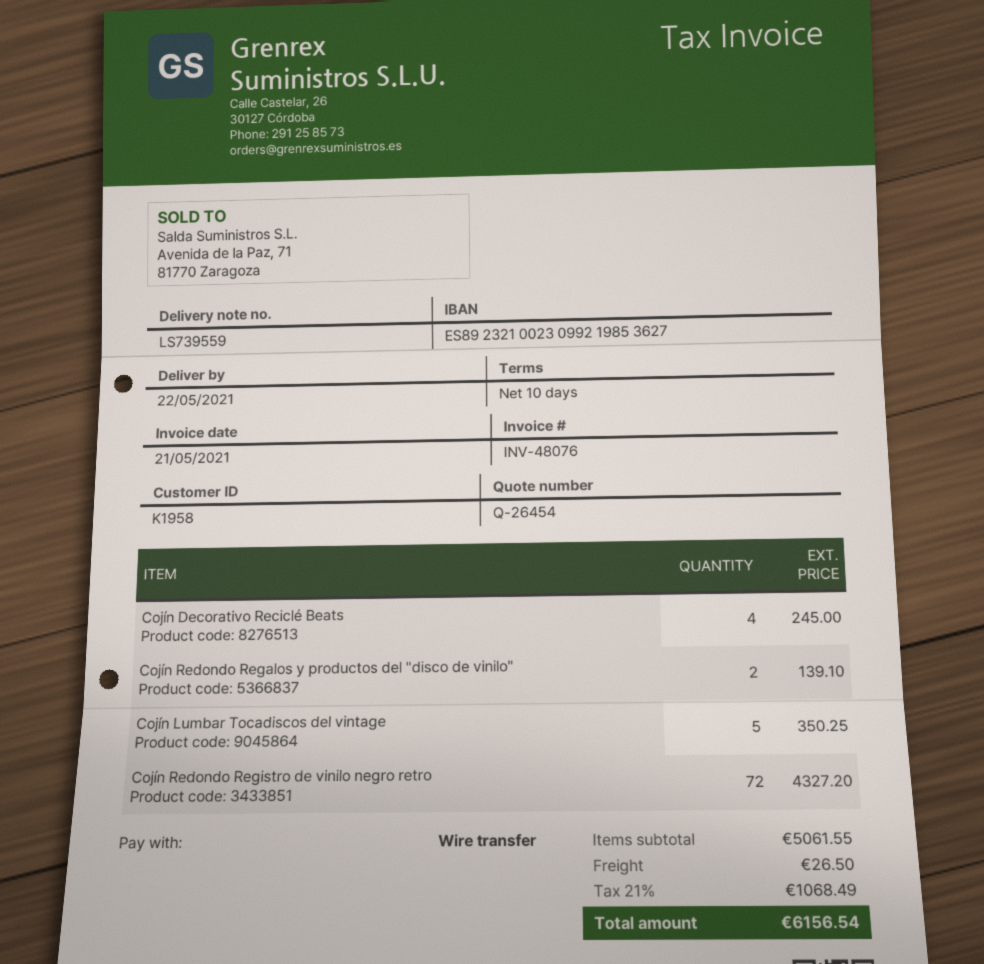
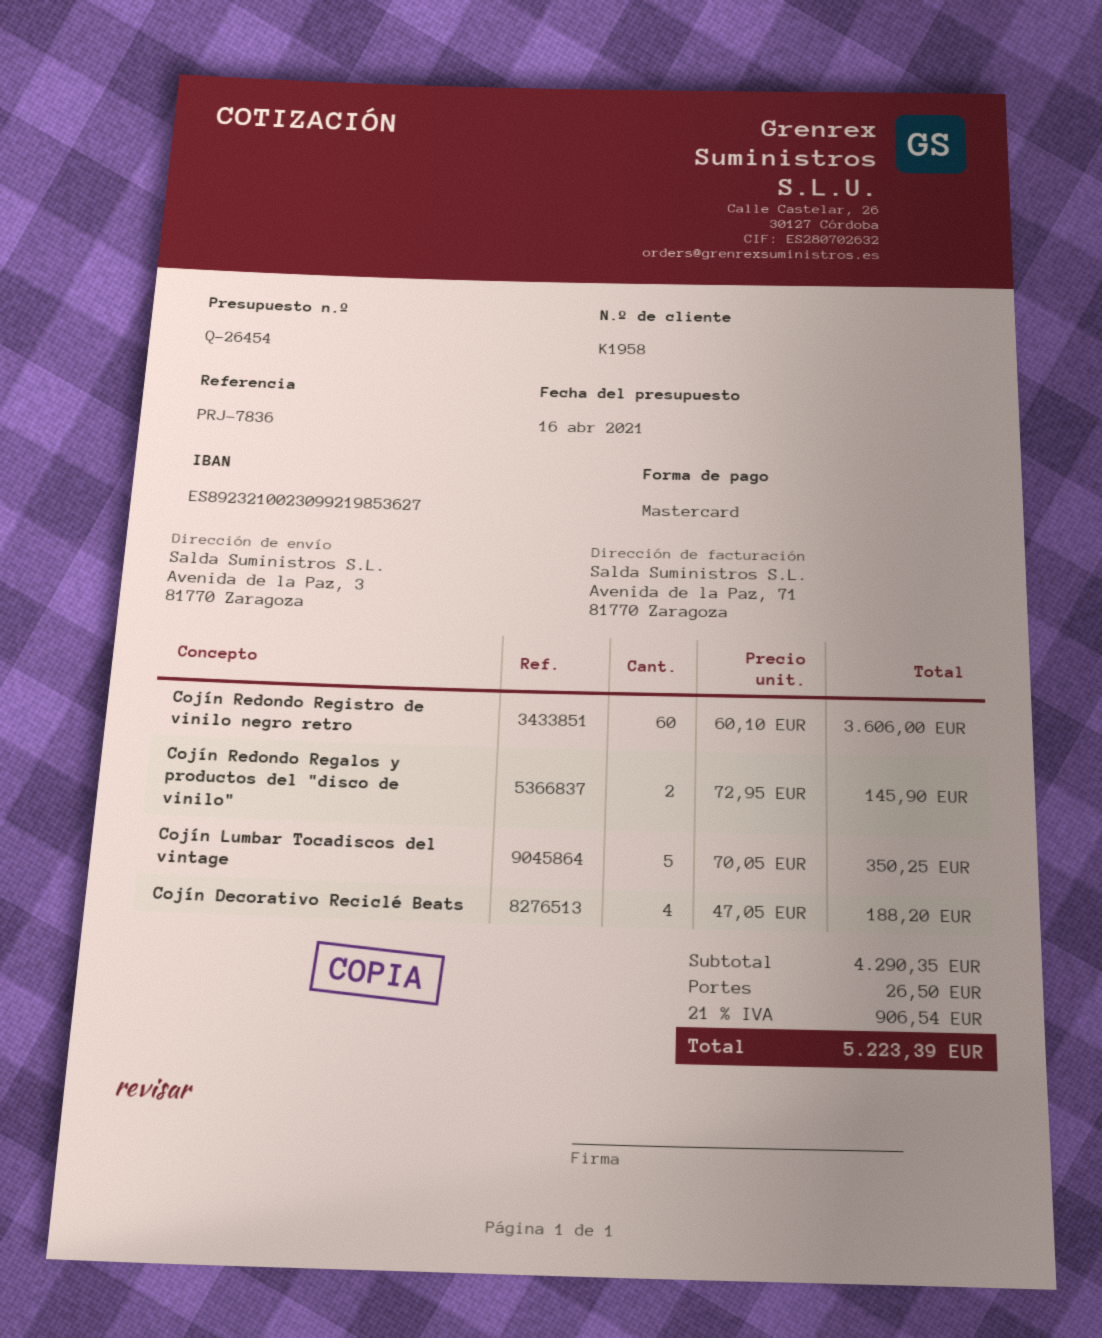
payment method: bank transfer -> Mastercard
Cojín Decorativo Reciclé Beats: 4 for 245.00 -> 4 for 188.20
Cojín Redondo Regalos y productos del "disco de vinilo": 2 for 139.10 -> 2 for 145.90
Cojín Redondo Registro de vinilo negro retro: 72 for 4327.20 -> 60 for 3606.00
subtotal: 5061.55 -> 4290.35
tax: 21% = 1068.49 -> 21% = 906.54
total: 6156.54 -> 5223.39

